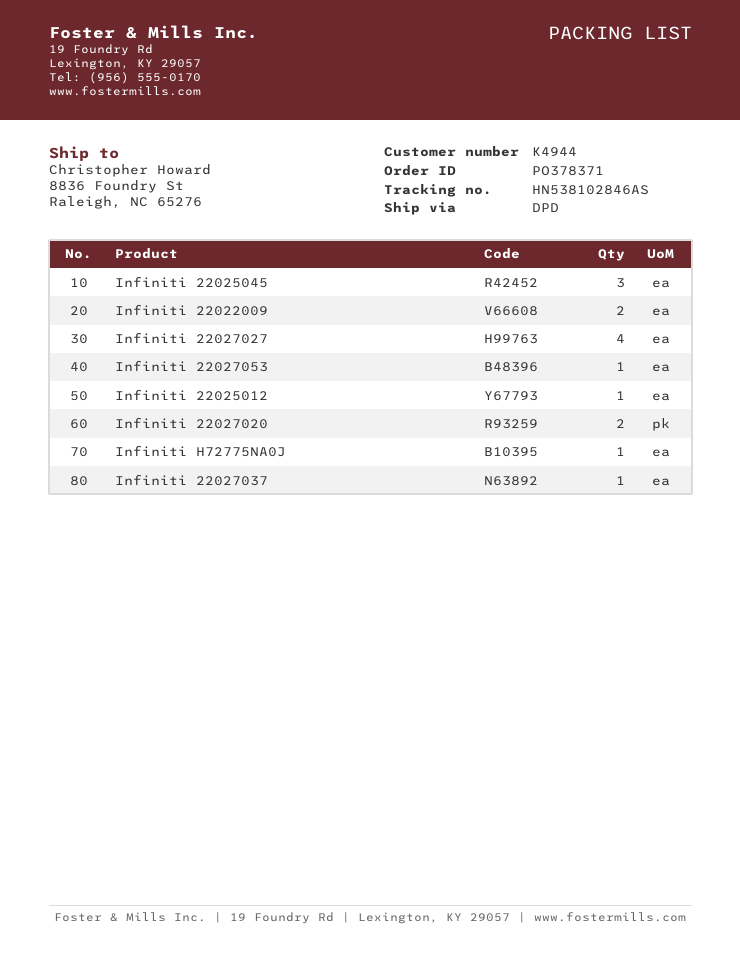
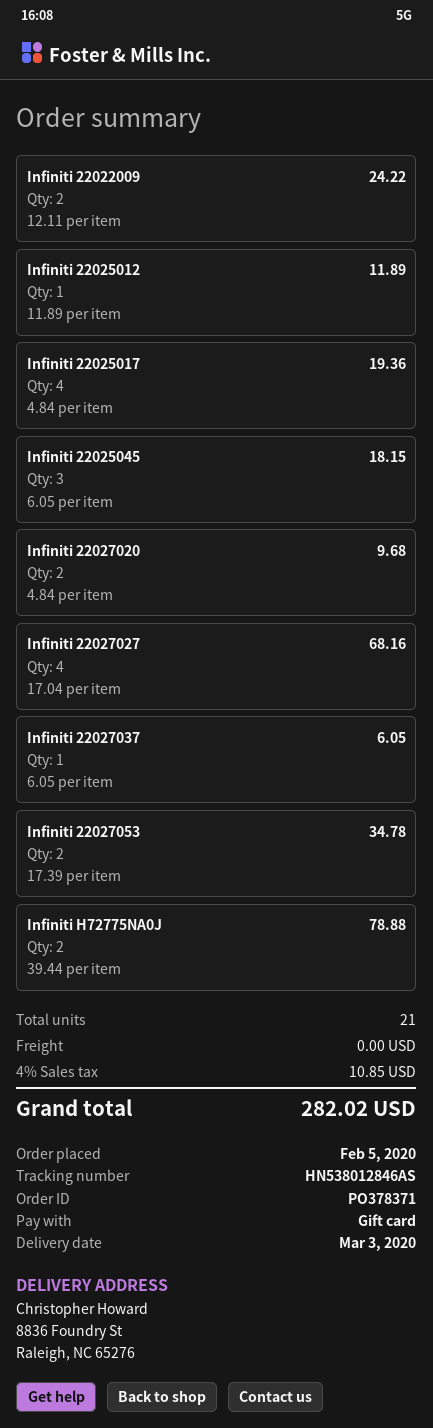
tracking number: HN538102846AS -> HN538012846AS
Infiniti 22027053: 1 -> 2
Infiniti H72775NA0J: 1 -> 2
Infiniti 22025017: none -> 4

